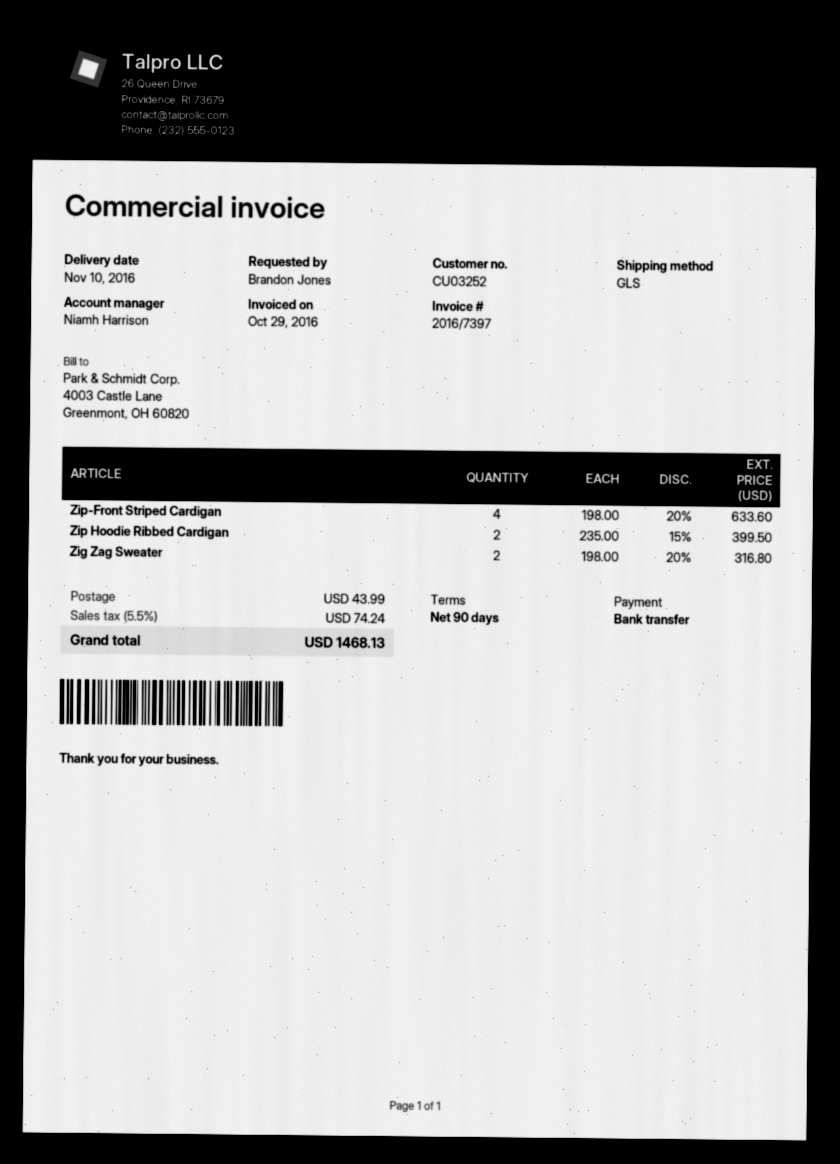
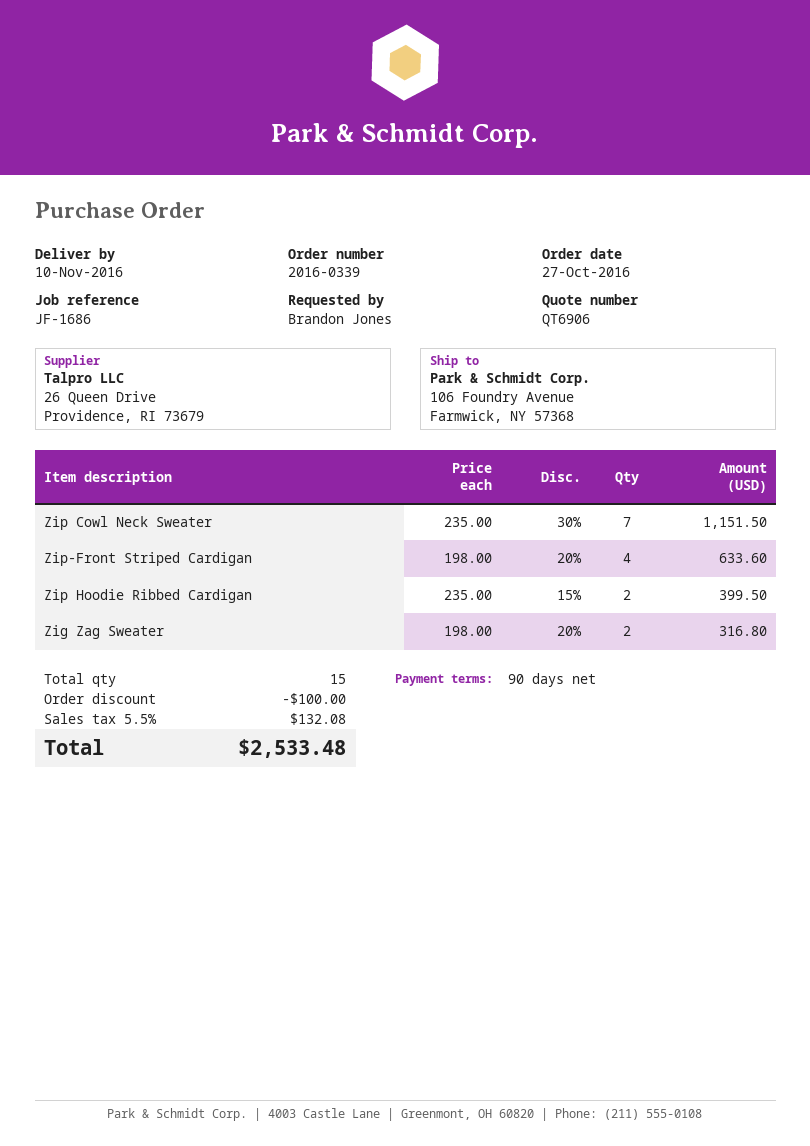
Zip Cowl Neck Sweater: none -> 7 x 235.00 - 30% = 1151.50
discount: none -> 100.00
shipping: 43.99 -> none
tax: 5.5% = 74.24 -> 5.5% = 132.08
total: 1468.13 -> 2533.48

